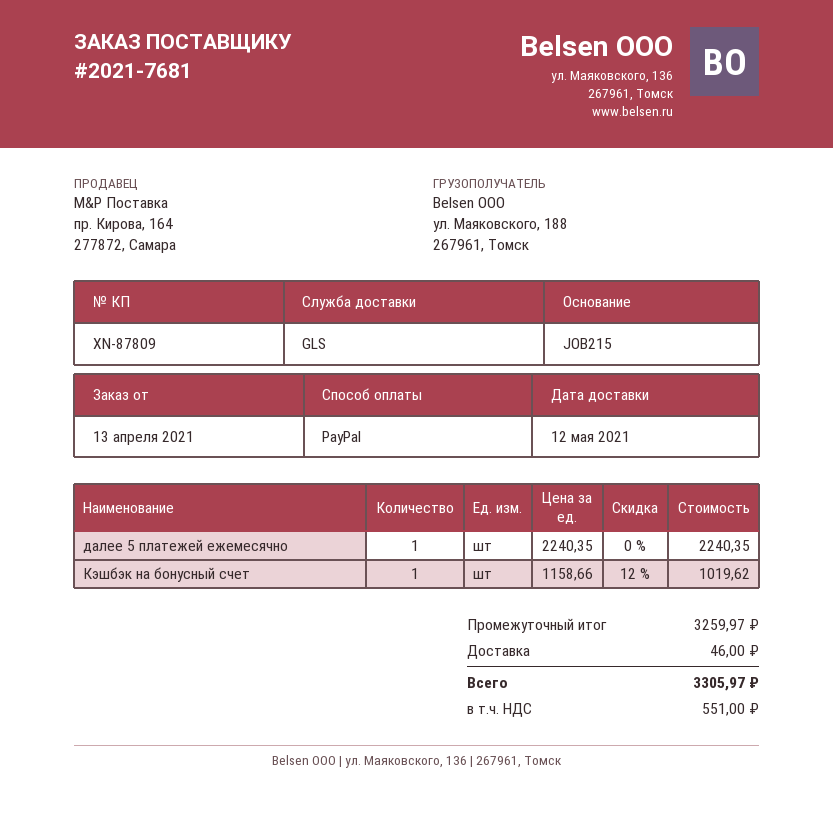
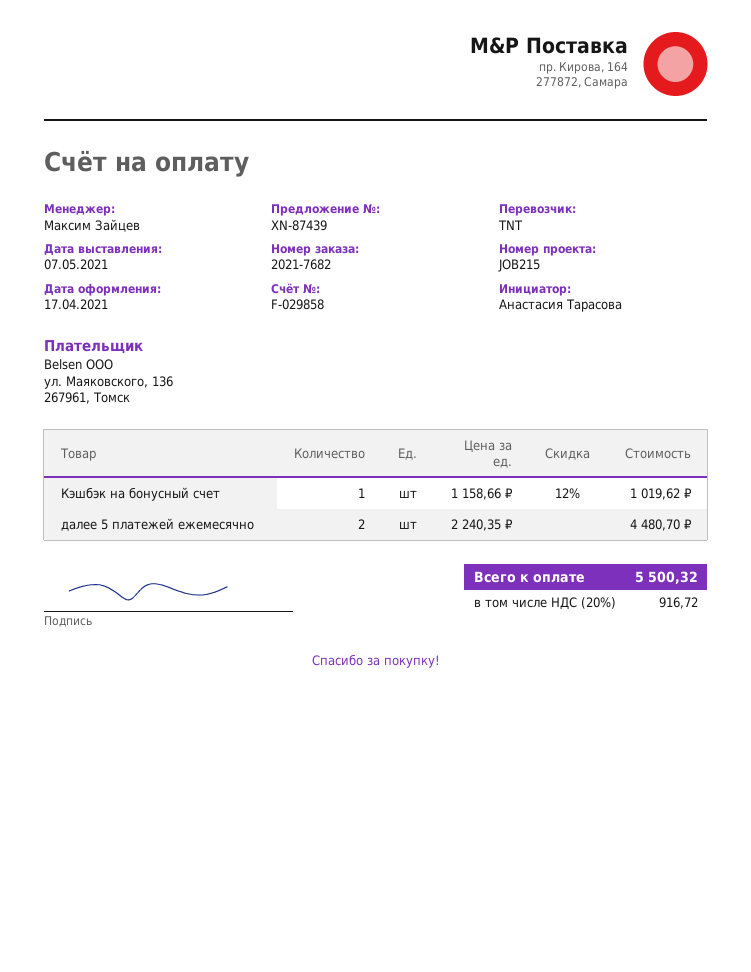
quote number: XN-87809 -> XN-87439
order number: 2021-7681 -> 2021-7682
order date: 2021-04-13 -> 2021-04-17
shipping method: GLS -> TNT
далее 5 платежей ежемесячно: 1 x 2240.35 = 2240.35 -> 2 x 2240.35 = 4480.70
shipping: 46.00 -> none
tax: 551.00 -> 916.72
total: 3305.97 -> 5500.32

